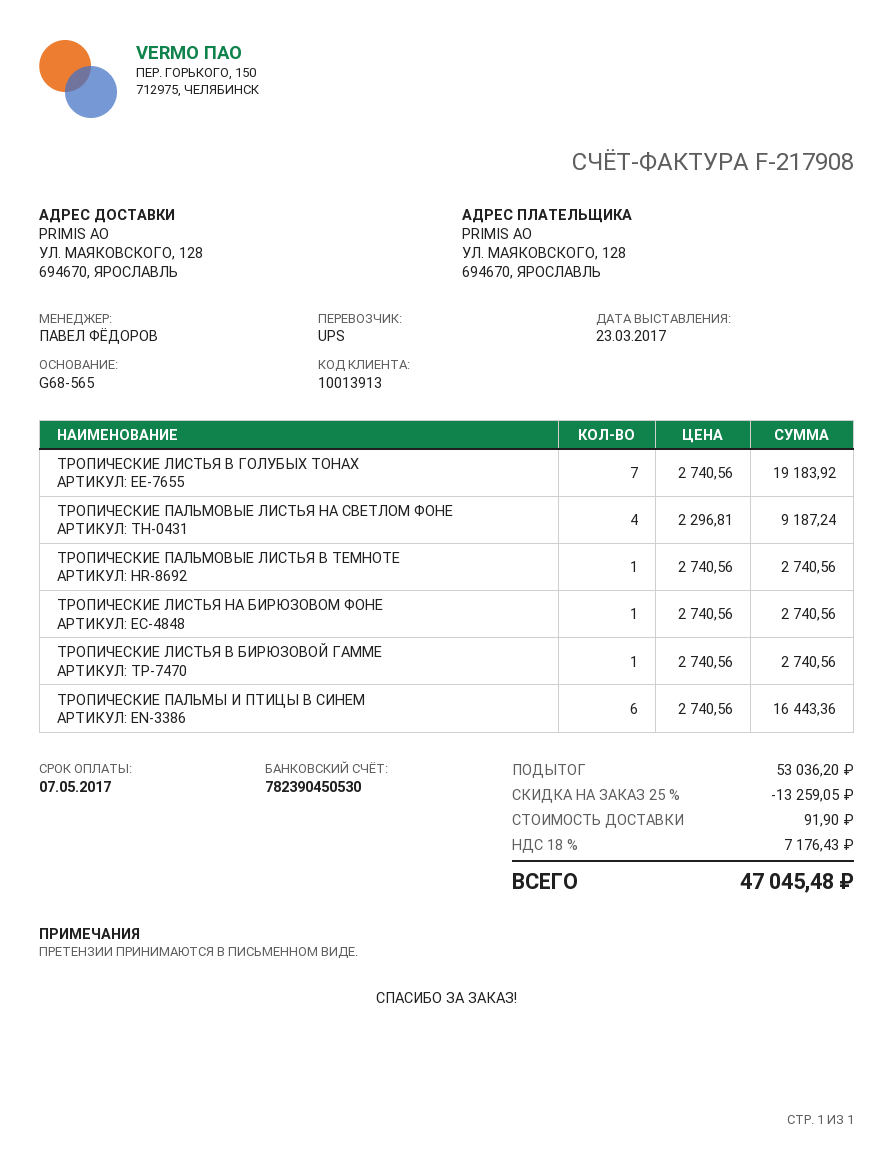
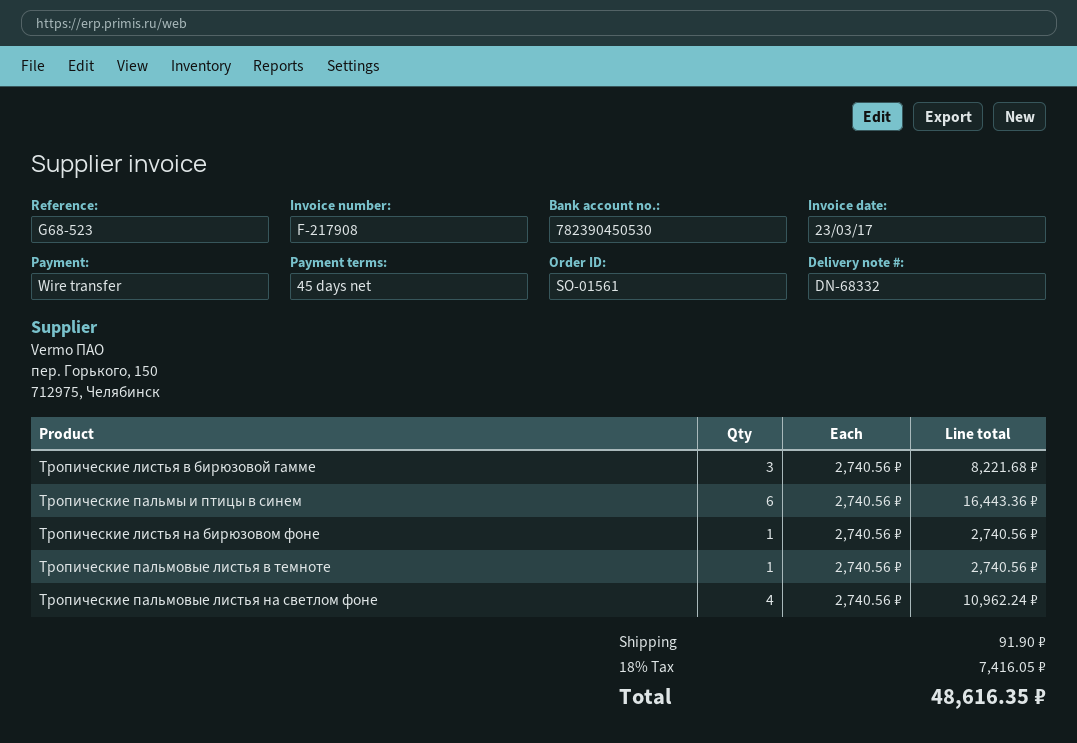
reference: G68-565 -> G68-523
ТРОПИЧЕСКИЕ ЛИСТЬЯ В ГОЛУБЫХ ТОНАХ: 7 x 2740.56 = 19183.92 -> none
ТРОПИЧЕСКИЕ ПАЛЬМОВЫЕ ЛИСТЬЯ НА СВЕТЛОМ ФОНЕ: 4 x 2296.81 = 9187.24 -> 4 x 2740.56 = 10962.24
ТРОПИЧЕСКИЕ ЛИСТЬЯ В БИРЮЗОВОЙ ГАММЕ: 1 x 2740.56 = 2740.56 -> 3 x 2740.56 = 8221.68
discount: 25% = 13259.05 -> none
tax: 18% = 7176.43 -> 18% = 7416.05
total: 47045.48 -> 48616.35

